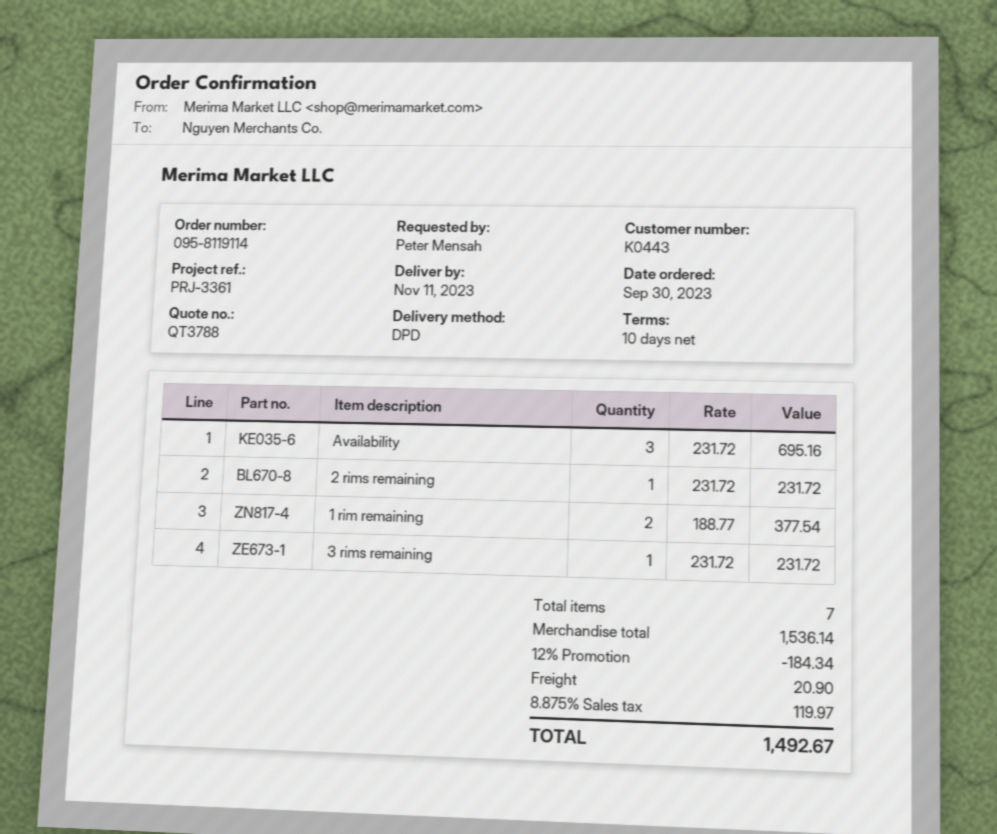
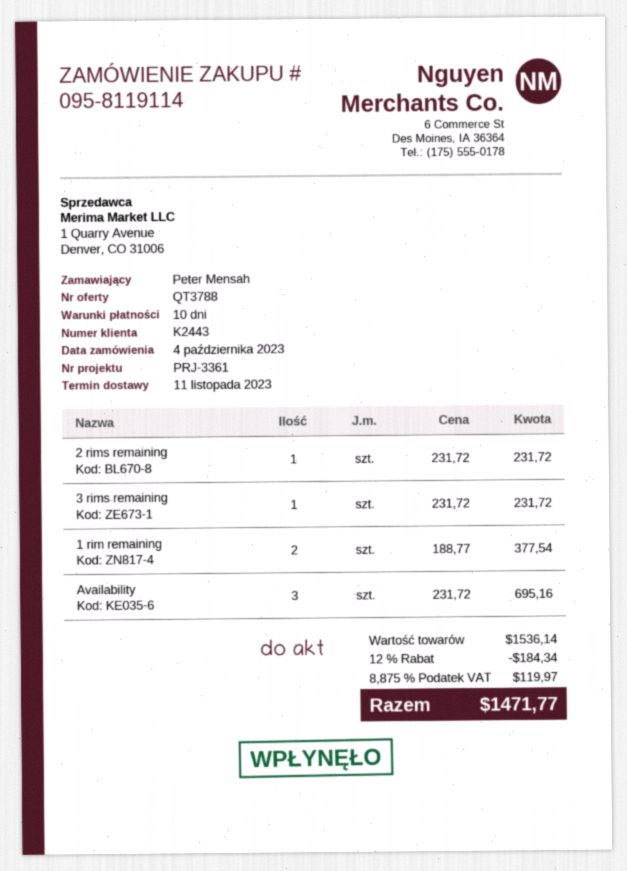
order date: 2023-09-30 -> 2023-10-04
customer number: K0443 -> K2443
shipping: 20.90 -> none
total: 1492.67 -> 1471.77

